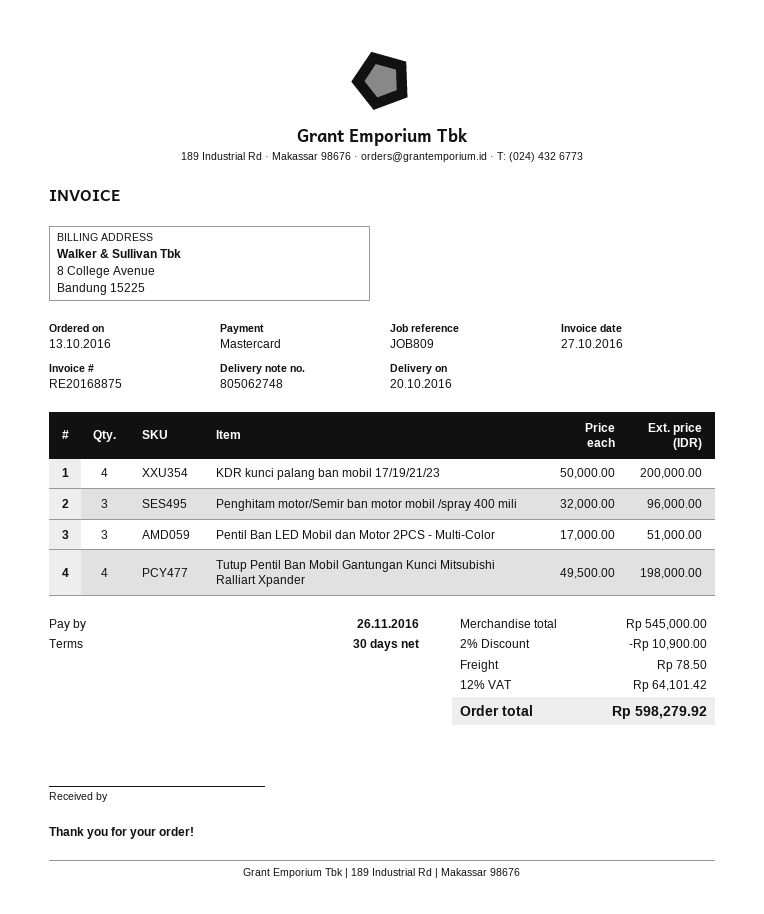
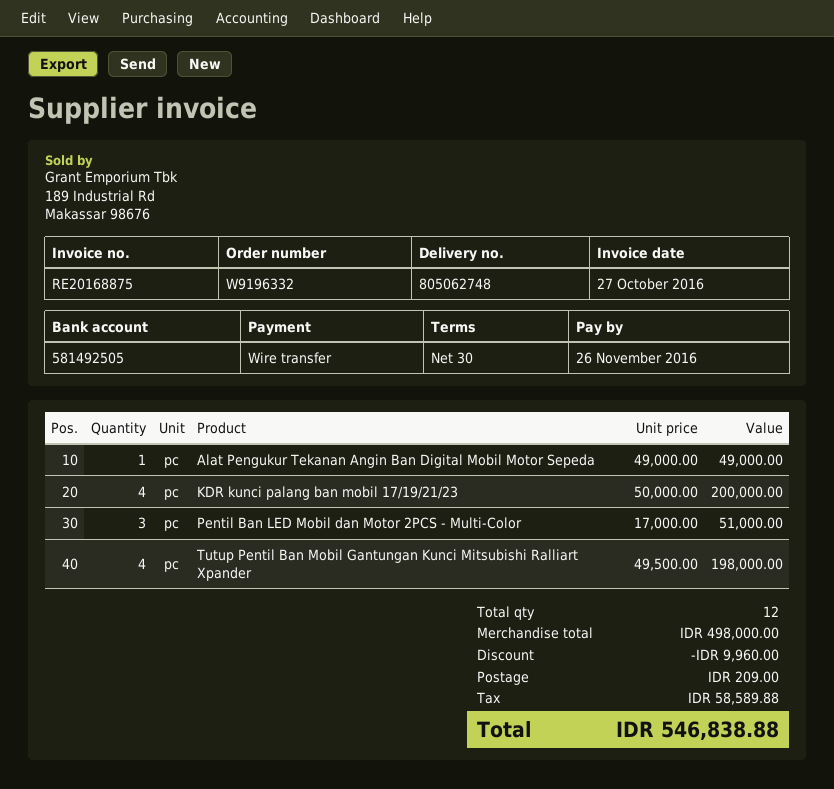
payment method: Mastercard -> bank transfer
Penghitam motor/Semir ban motor mobil /spray 400 mili: 3 x 32000.00 = 96000.00 -> none
Alat Pengukur Tekanan Angin Ban Digital Mobil Motor Sepeda: none -> 1 x 49000.00 = 49000.00
subtotal: 545000.00 -> 498000.00
discount: 10900.00 -> 9960.00
shipping: 78.50 -> 209.00
tax: 64101.42 -> 58589.88
total: 598279.92 -> 546838.88

